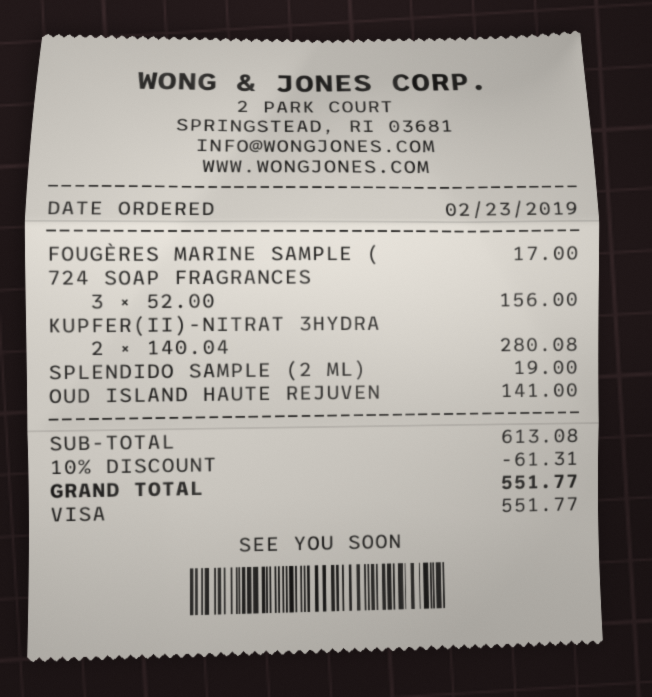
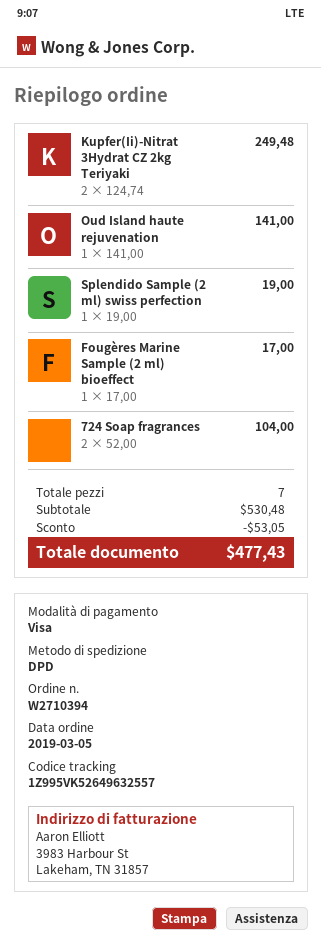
order date: 2019-02-23 -> 2019-03-05
724 SOAP FRAGRANCES: 3 x 52.00 = 156.00 -> 2 x 52.00 = 104.00
KUPFER(II)-NITRAT 3HYDRA: 2 x 140.04 = 280.08 -> 2 x 124.74 = 249.48
subtotal: 613.08 -> 530.48
discount: 61.31 -> 53.05
total: 551.77 -> 477.43

